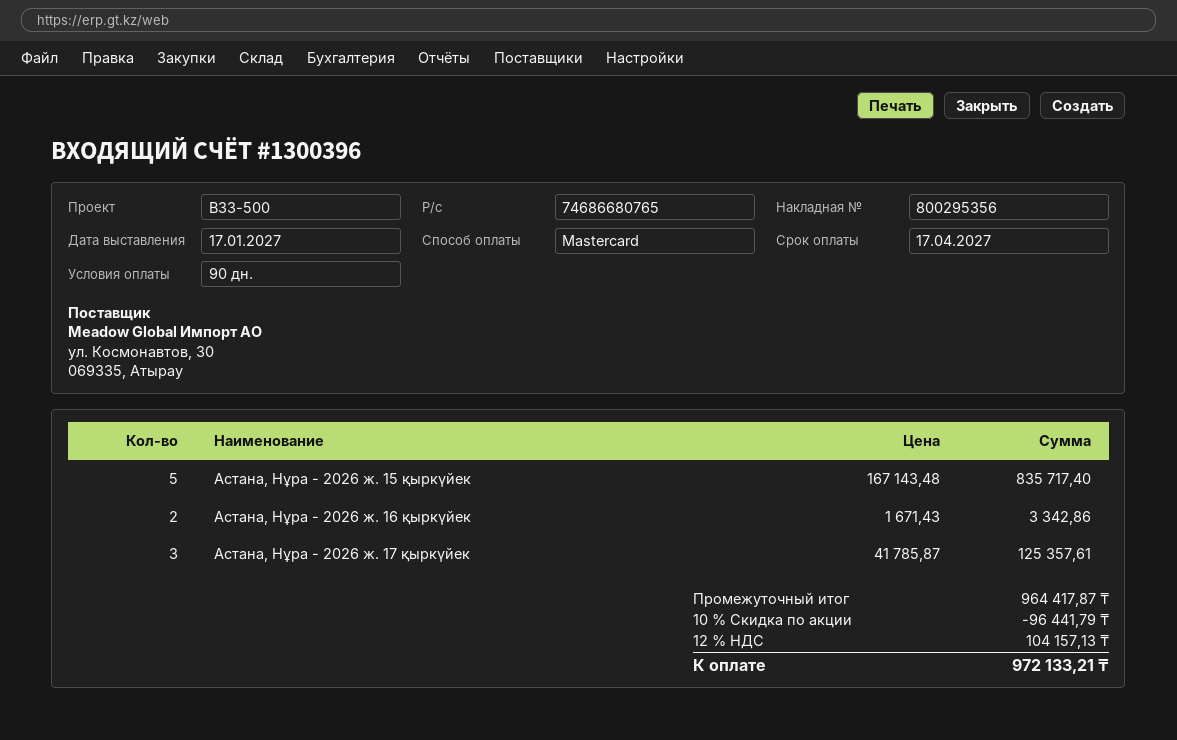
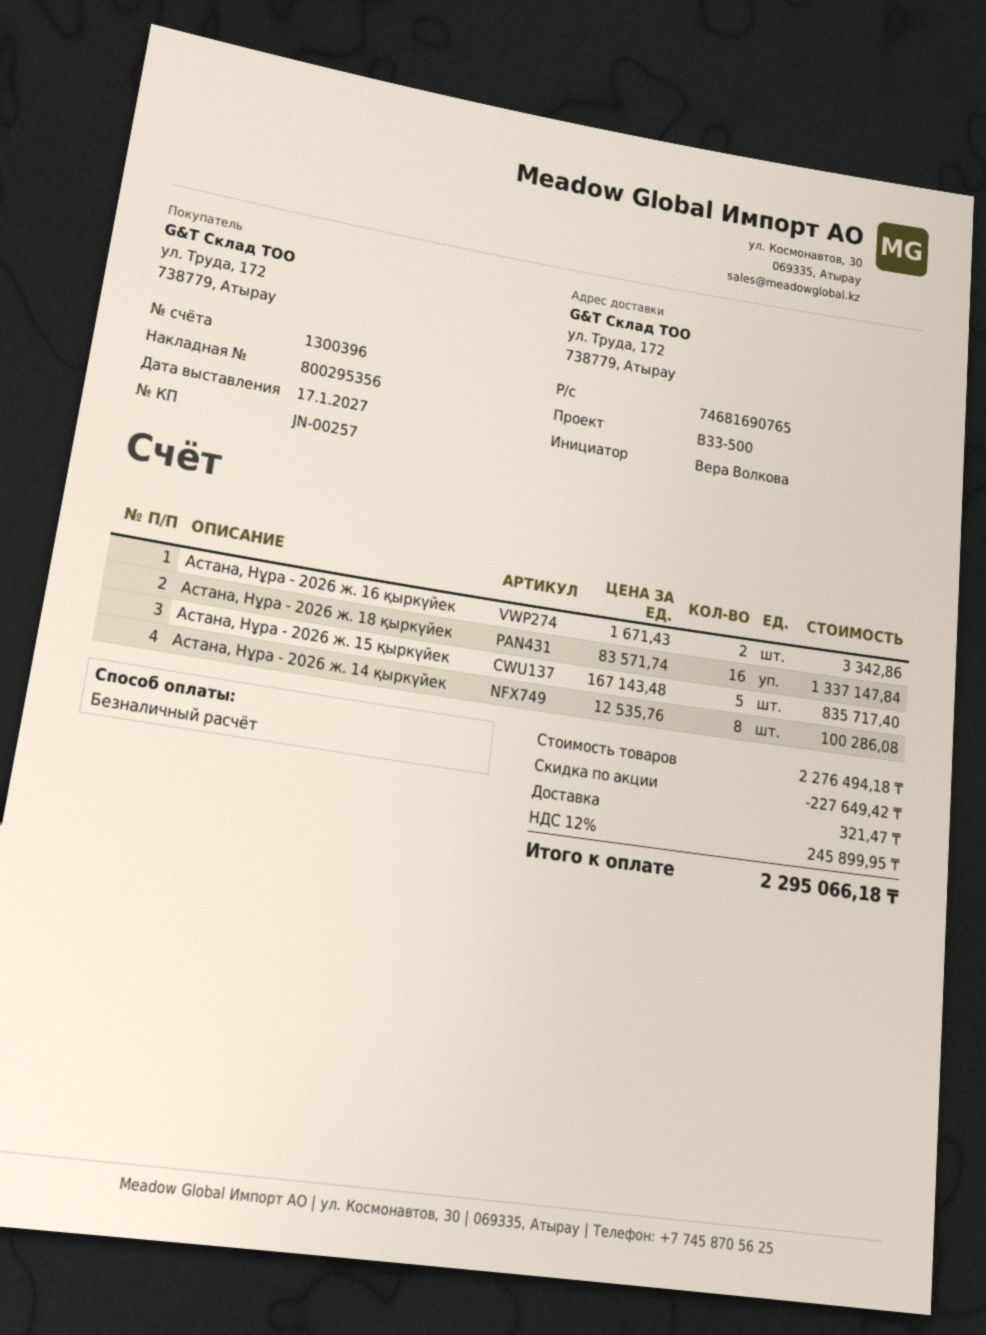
payment method: Mastercard -> bank transfer
bank account: 74686680765 -> 74681690765
Астана, Нұра - 2026 ж. 17 қыркүйек: 3 x 41785.87 = 125357.61 -> none
Астана, Нұра - 2026 ж. 18 қыркүйек: none -> 16 x 83571.74 = 1337147.84
Астана, Нұра - 2026 ж. 14 қыркүйек: none -> 8 x 12535.76 = 100286.08
subtotal: 964417.87 -> 2276494.18
discount: 96441.79 -> 227649.42
shipping: none -> 321.47
tax: 12% = 104157.13 -> 12% = 245899.95
total: 972133.21 -> 2295066.18

